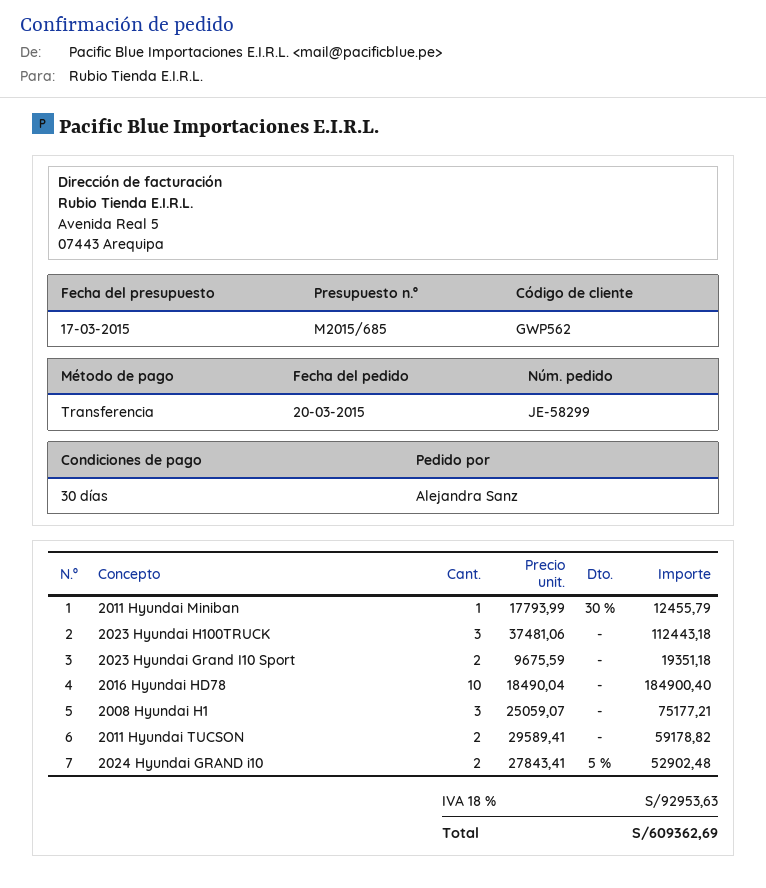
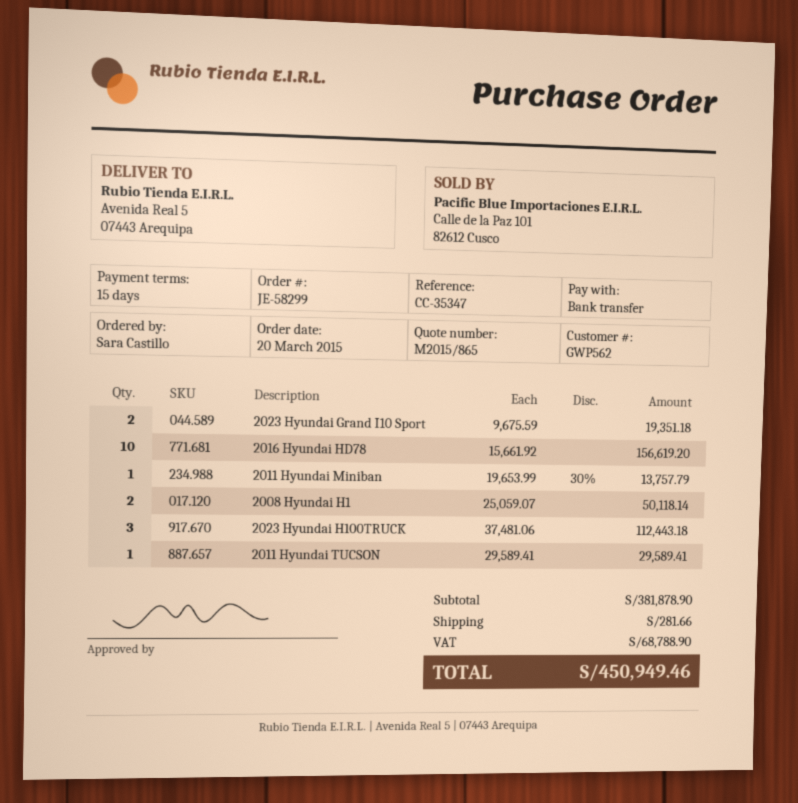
quote number: M2015/685 -> M2015/865
payment terms: 30 days -> 15 days
ordered by: Alejandra Sanz -> Sara Castillo
2011 Hyundai Miniban: 1 x 17793.99 - 30% = 12455.79 -> 1 x 19653.99 - 30% = 13757.79
2016 Hyundai HD78: 10 x 18490.04 = 184900.40 -> 10 x 15661.92 = 156619.20
2008 Hyundai H1: 3 x 25059.07 = 75177.21 -> 2 x 25059.07 = 50118.14
2011 Hyundai TUCSON: 2 x 29589.41 = 59178.82 -> 1 x 29589.41 = 29589.41
2024 Hyundai GRAND i10: 2 x 27843.41 - 5% = 52902.48 -> none
shipping: none -> 281.66
tax: 92953.63 -> 68788.90
total: 609362.69 -> 450949.46

